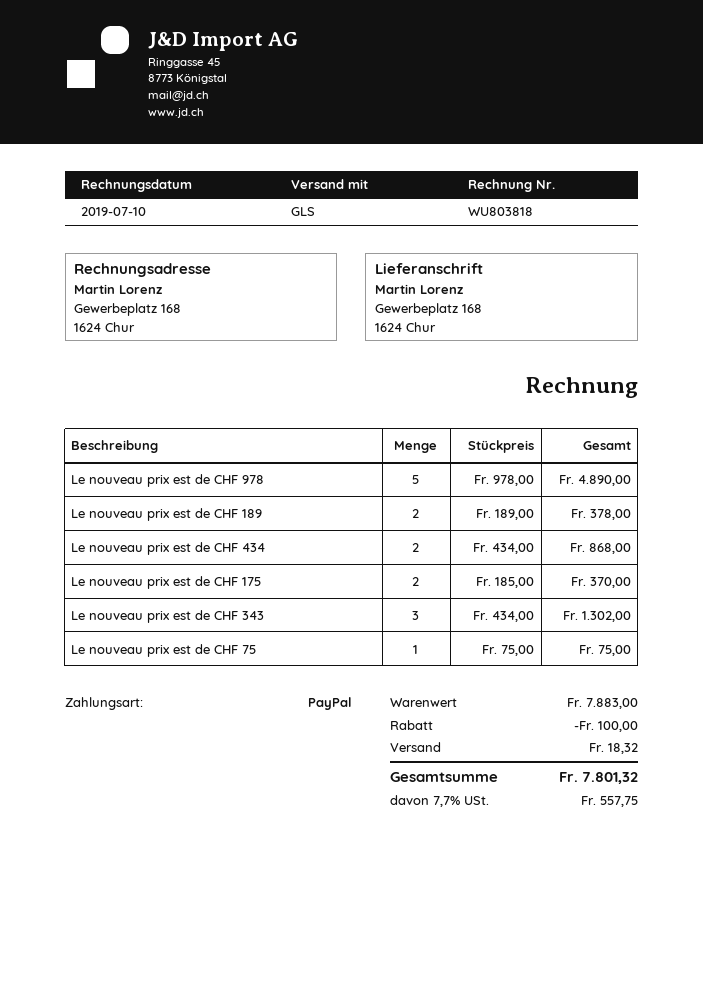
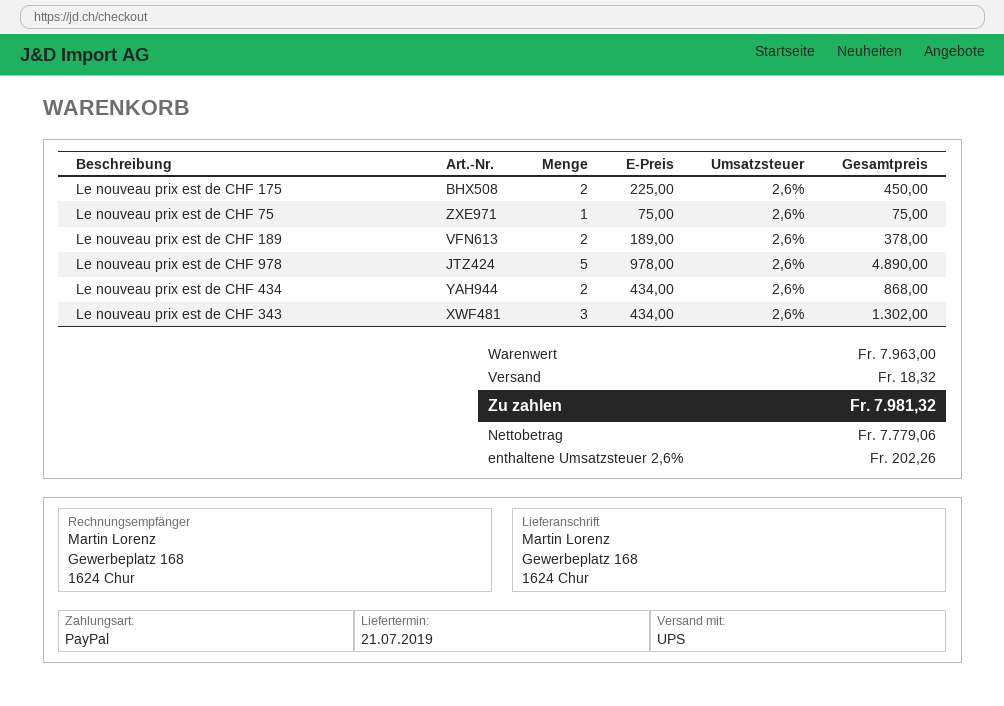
shipping method: GLS -> UPS
Le nouveau prix est de CHF 175: 2 x 185.00 = 370.00 -> 2 x 225.00 = 450.00
subtotal: 7883.00 -> 7963.00
discount: 100.00 -> none
tax: 7.7% = 557.75 -> 2.6% = 202.26
total: 7801.32 -> 7981.32

